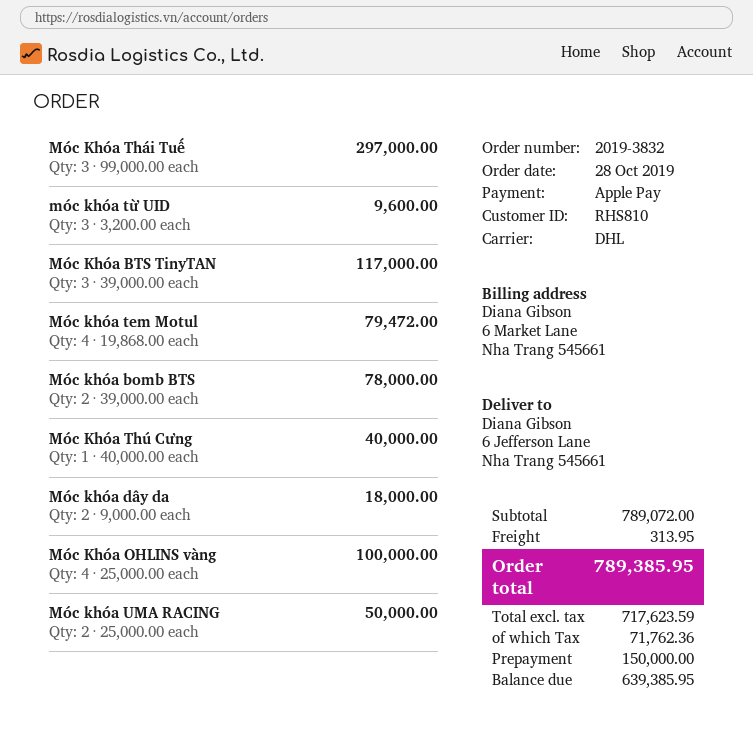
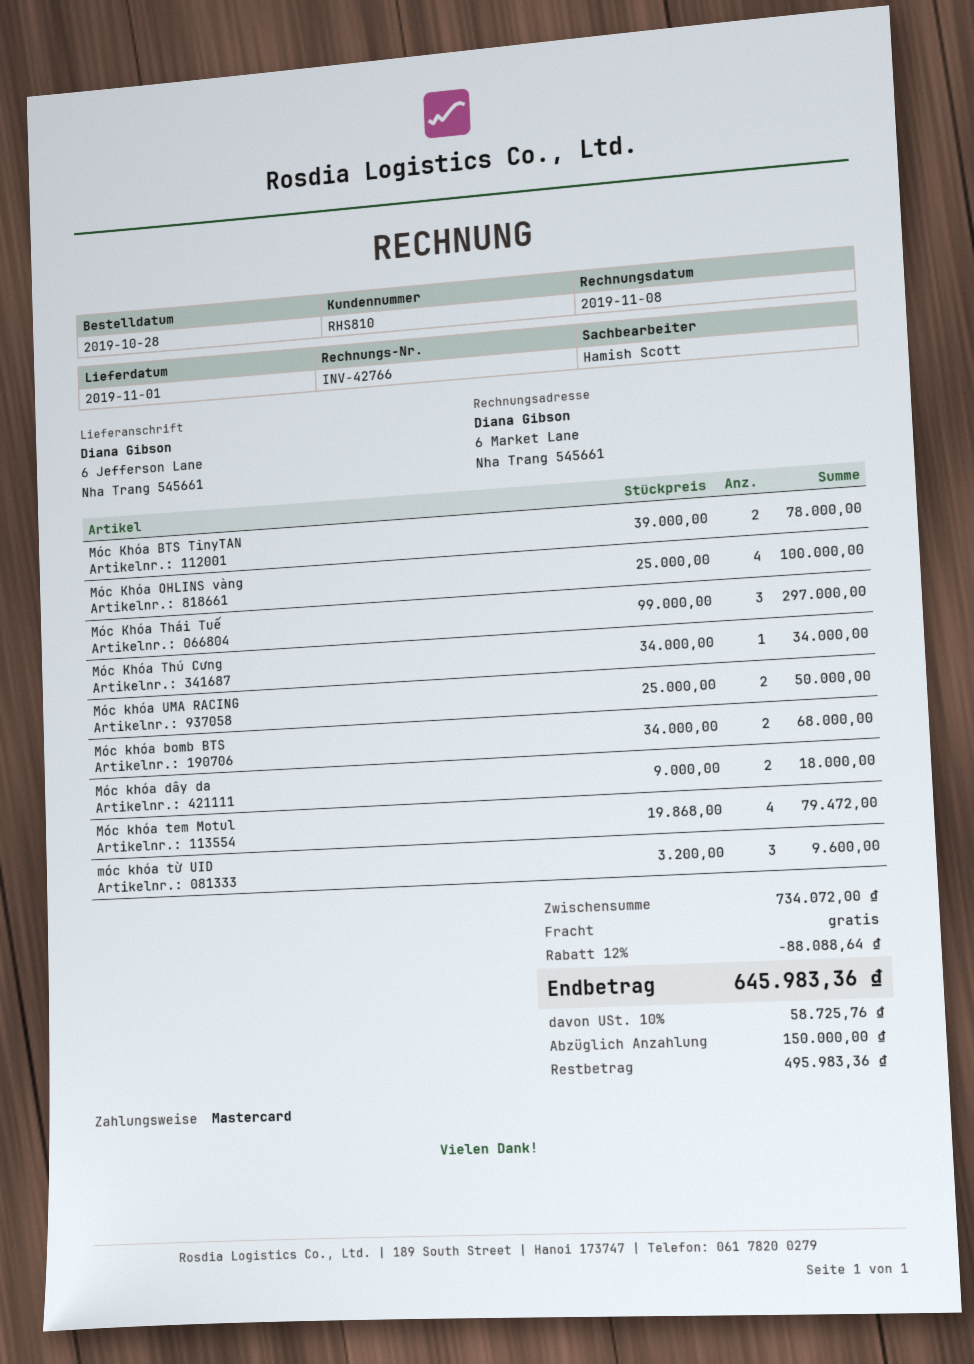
payment method: Apple Pay -> Mastercard
Móc Khóa BTS TinyTAN: 3 x 39000.00 = 117000.00 -> 2 x 39000.00 = 78000.00
Móc khóa bomb BTS: 2 x 39000.00 = 78000.00 -> 2 x 34000.00 = 68000.00
Móc Khóa Thú Cưng: 1 x 40000.00 = 40000.00 -> 1 x 34000.00 = 34000.00
subtotal: 789072.00 -> 734072.00
discount: none -> 12% = 88088.64
shipping: 313.95 -> 0.00
tax: 71762.36 -> 58725.76
total: 789385.95 -> 645983.36
balance: 639385.95 -> 495983.36

